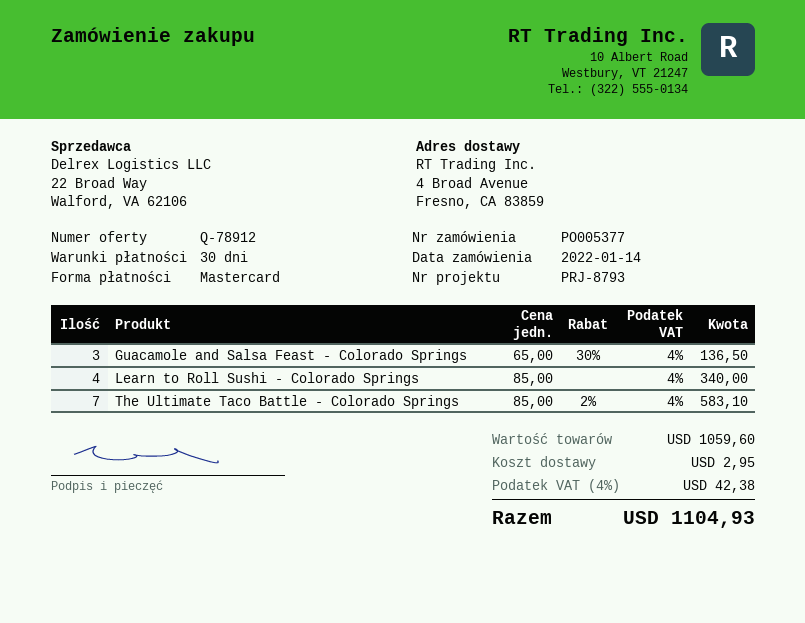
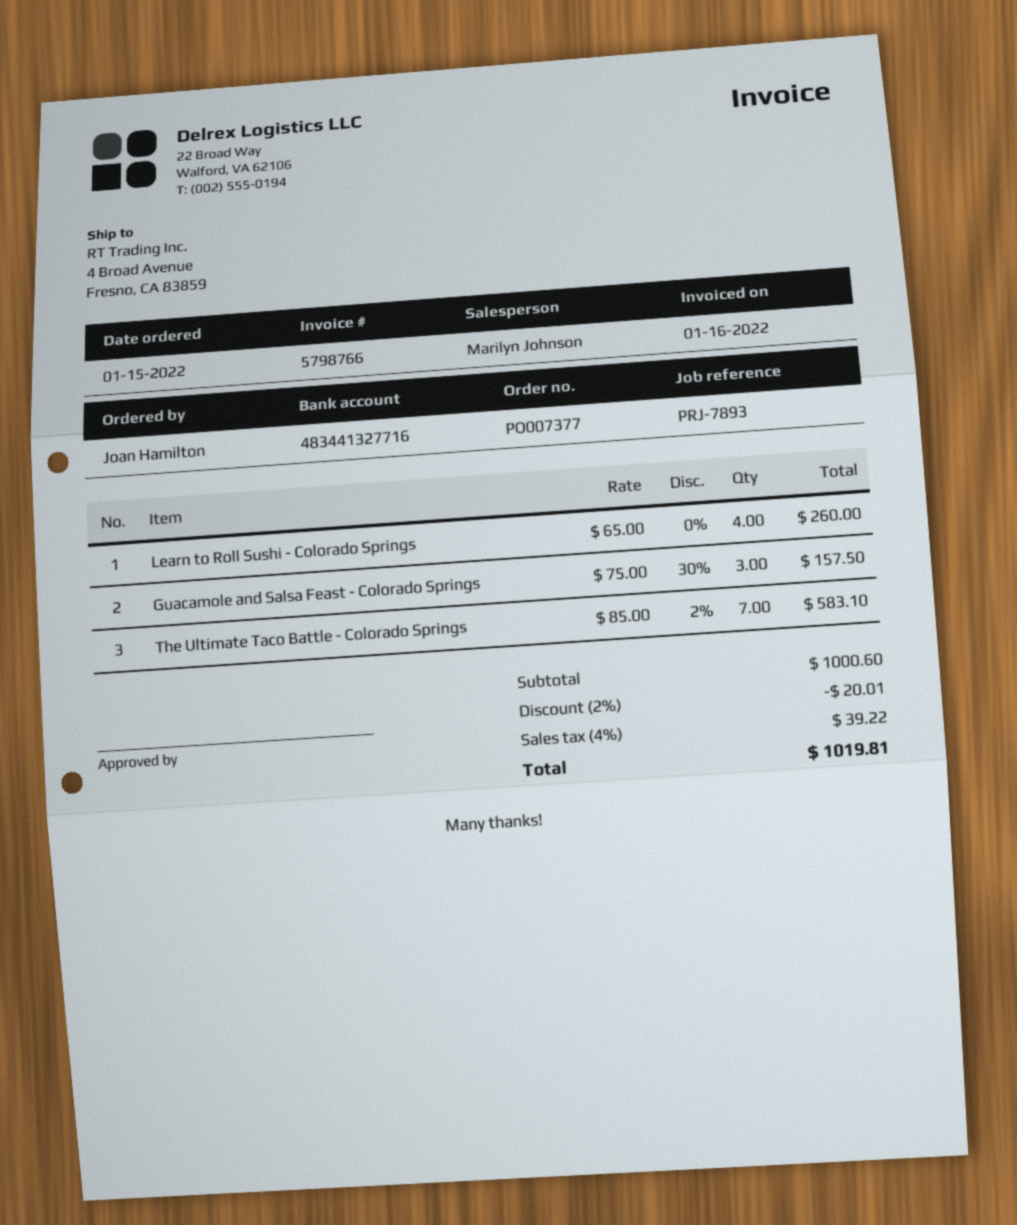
order number: PO005377 -> PO007377
order date: 2022-01-14 -> 2022-01-15
reference: PRJ-8793 -> PRJ-7893
Guacamole and Salsa Feast - Colorado Springs: 3 x 65.00 - 30% = 136.50 -> 3 x 75.00 - 30% = 157.50
Learn to Roll Sushi - Colorado Springs: 4 x 85.00 = 340.00 -> 4 x 65.00 = 260.00
subtotal: 1059.60 -> 1000.60
discount: none -> 2% = 20.01
shipping: 2.95 -> none
tax: 4% = 42.38 -> 4% = 39.22
total: 1104.93 -> 1019.81

